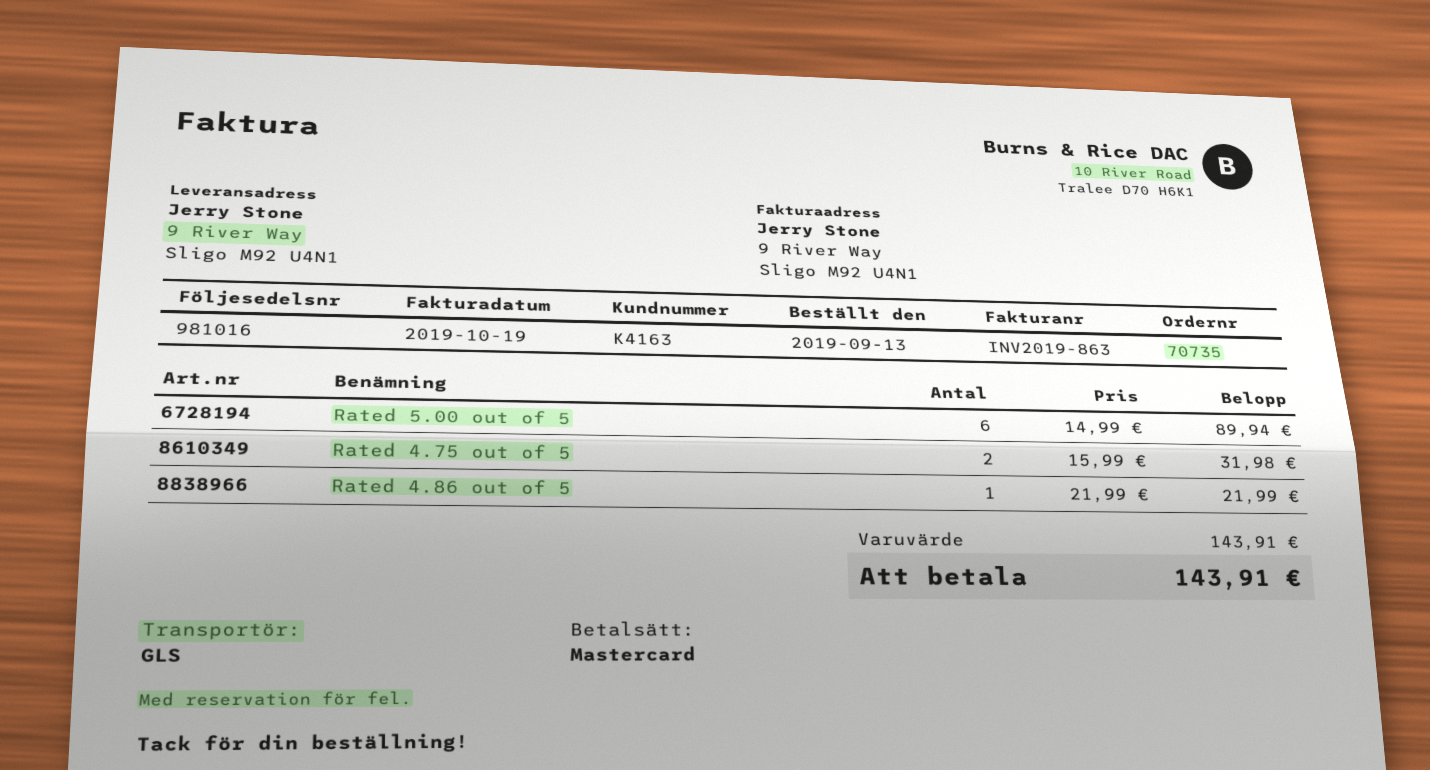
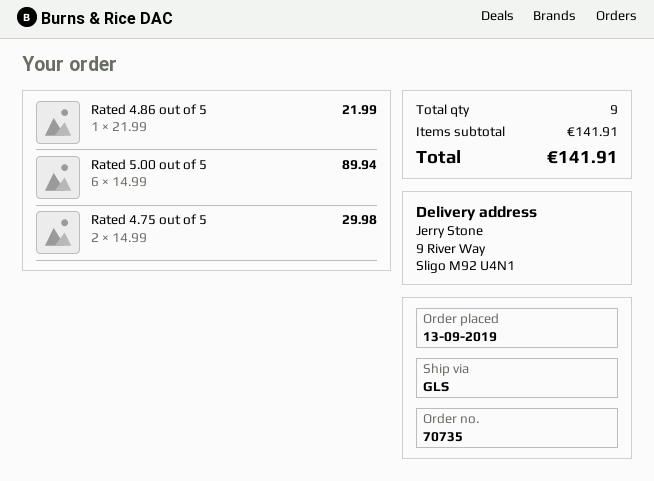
Rated 4.75 out of 5: 2 x 15.99 = 31.98 -> 2 x 14.99 = 29.98
subtotal: 143.91 -> 141.91
total: 143.91 -> 141.91

